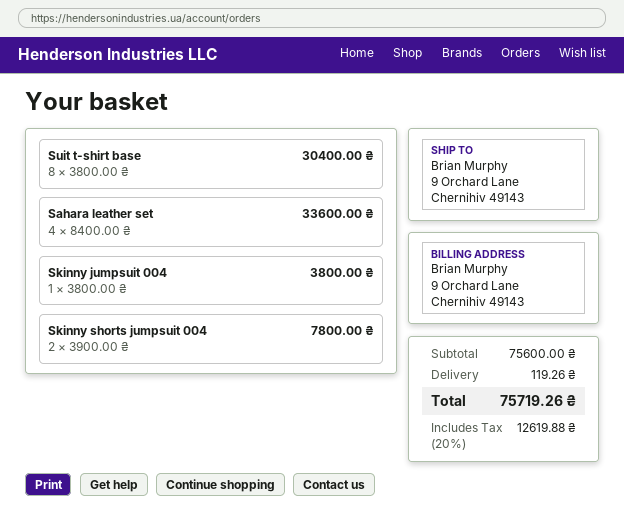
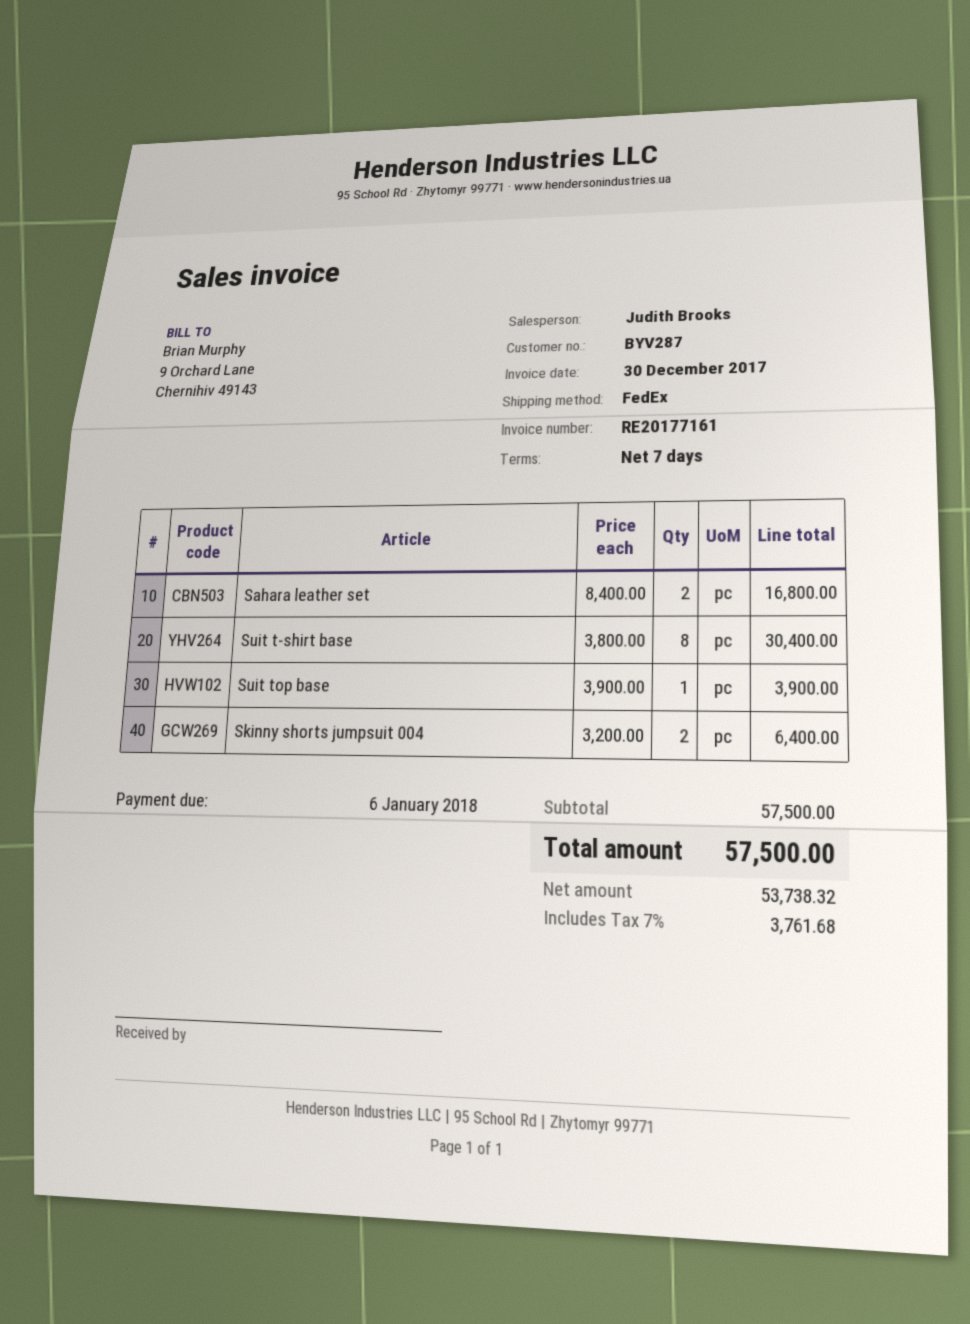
Sahara leather set: 4 x 8400.00 = 33600.00 -> 2 x 8400.00 = 16800.00
Skinny jumpsuit 004: 1 x 3800.00 = 3800.00 -> none
Skinny shorts jumpsuit 004: 2 x 3900.00 = 7800.00 -> 2 x 3200.00 = 6400.00
Suit top base: none -> 1 x 3900.00 = 3900.00
subtotal: 75600.00 -> 57500.00
shipping: 119.26 -> none
tax: 20% = 12619.88 -> 7% = 3761.68
total: 75719.26 -> 57500.00

